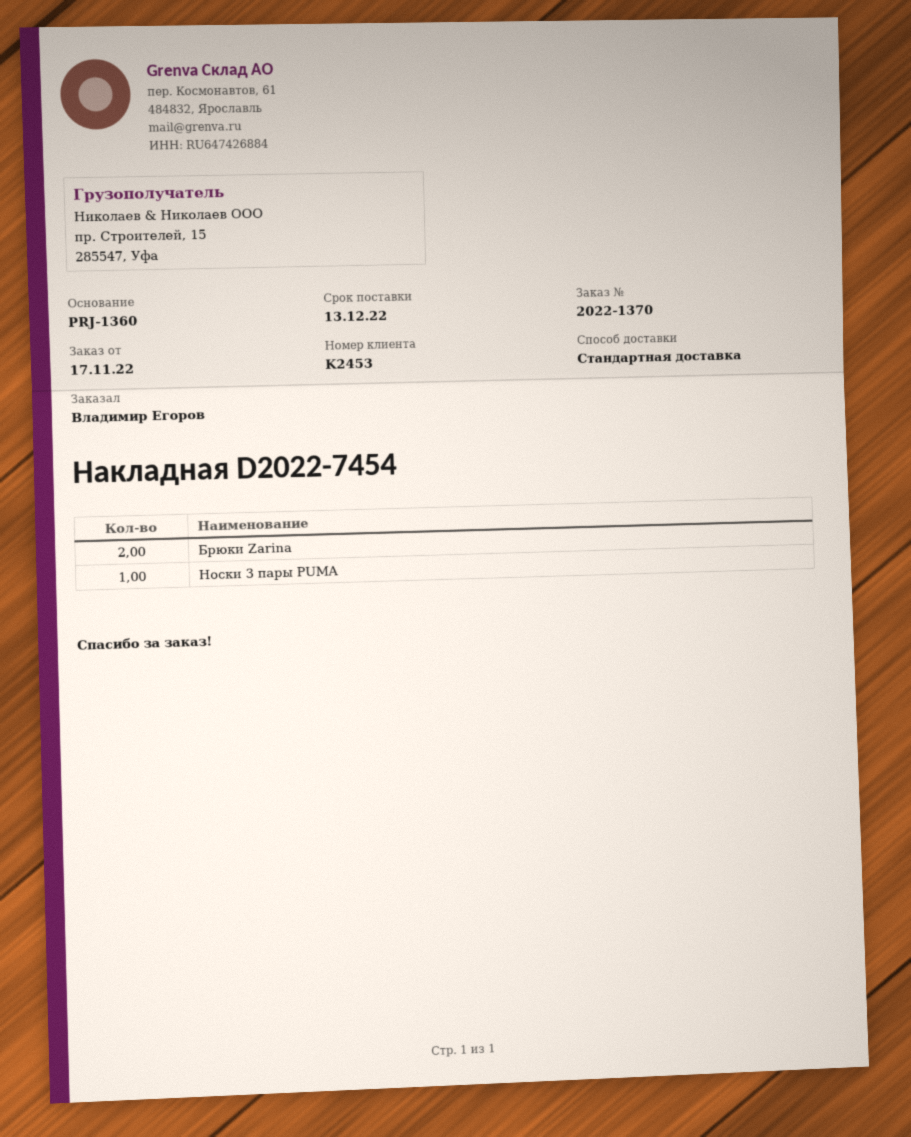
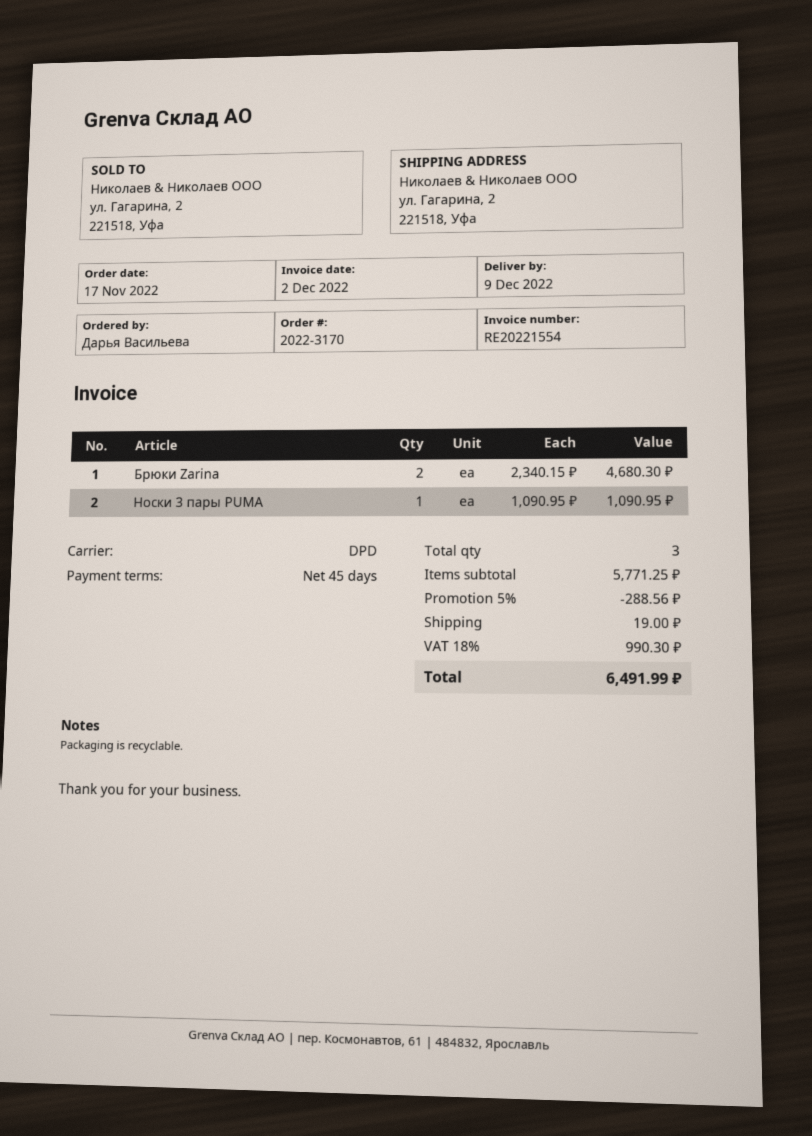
order number: 2022-1370 -> 2022-3170
delivery date: 2022-12-13 -> 2022-12-09
ordered by: Владимир Егоров -> Дарья Васильева
shipping method: standard -> DPD
ship to: пр. Строителей, 15, 285547, Уфа -> ул. Гагарина, 2, 221518, Уфа

